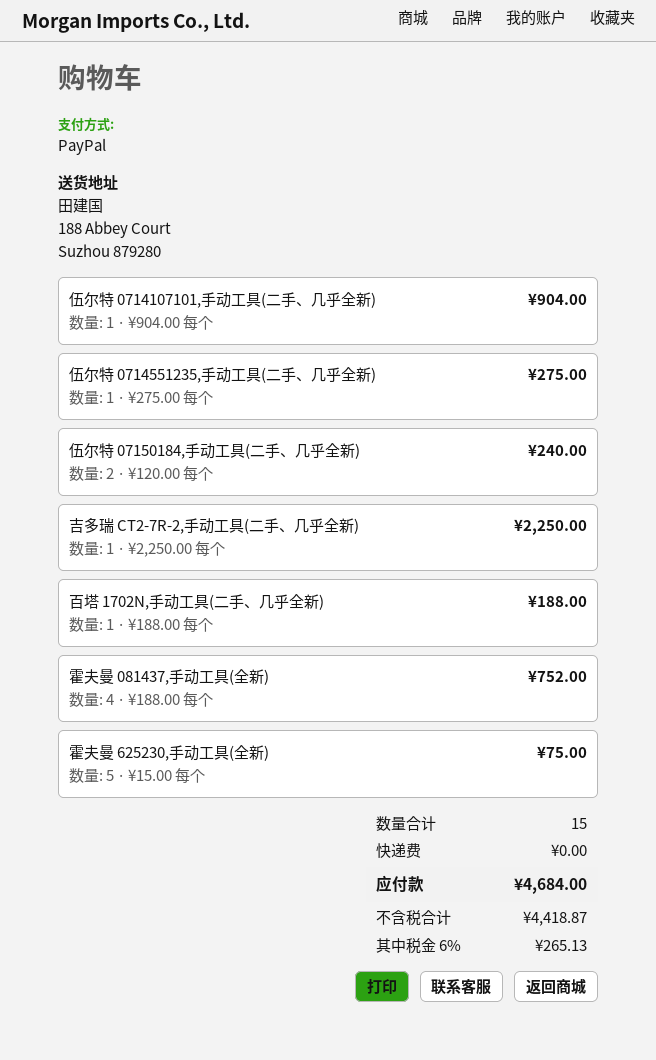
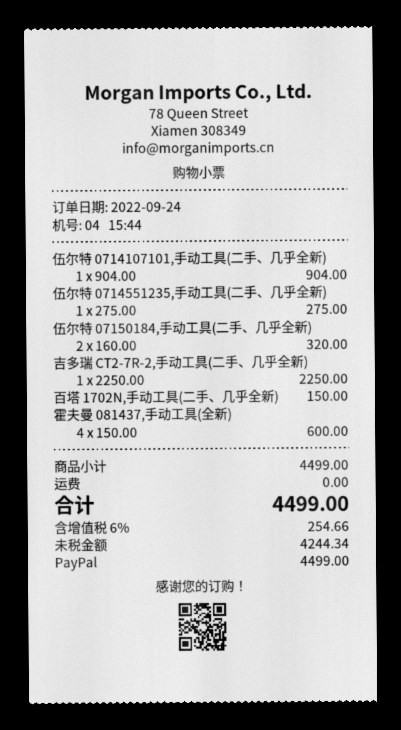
伍尔特 07150184,手动工具(二手、几乎全新): 2 x 120.00 = 240.00 -> 2 x 160.00 = 320.00
百塔 1702N,手动工具(二手、几乎全新): 1 x 188.00 = 188.00 -> 1 x 150.00 = 150.00
霍夫曼 081437,手动工具(全新): 4 x 188.00 = 752.00 -> 4 x 150.00 = 600.00
霍夫曼 625230,手动工具(全新): 5 x 15.00 = 75.00 -> none
net: 4418.87 -> 4244.34
tax: 6% = 265.13 -> 6% = 254.66
total: 4684.00 -> 4499.00

